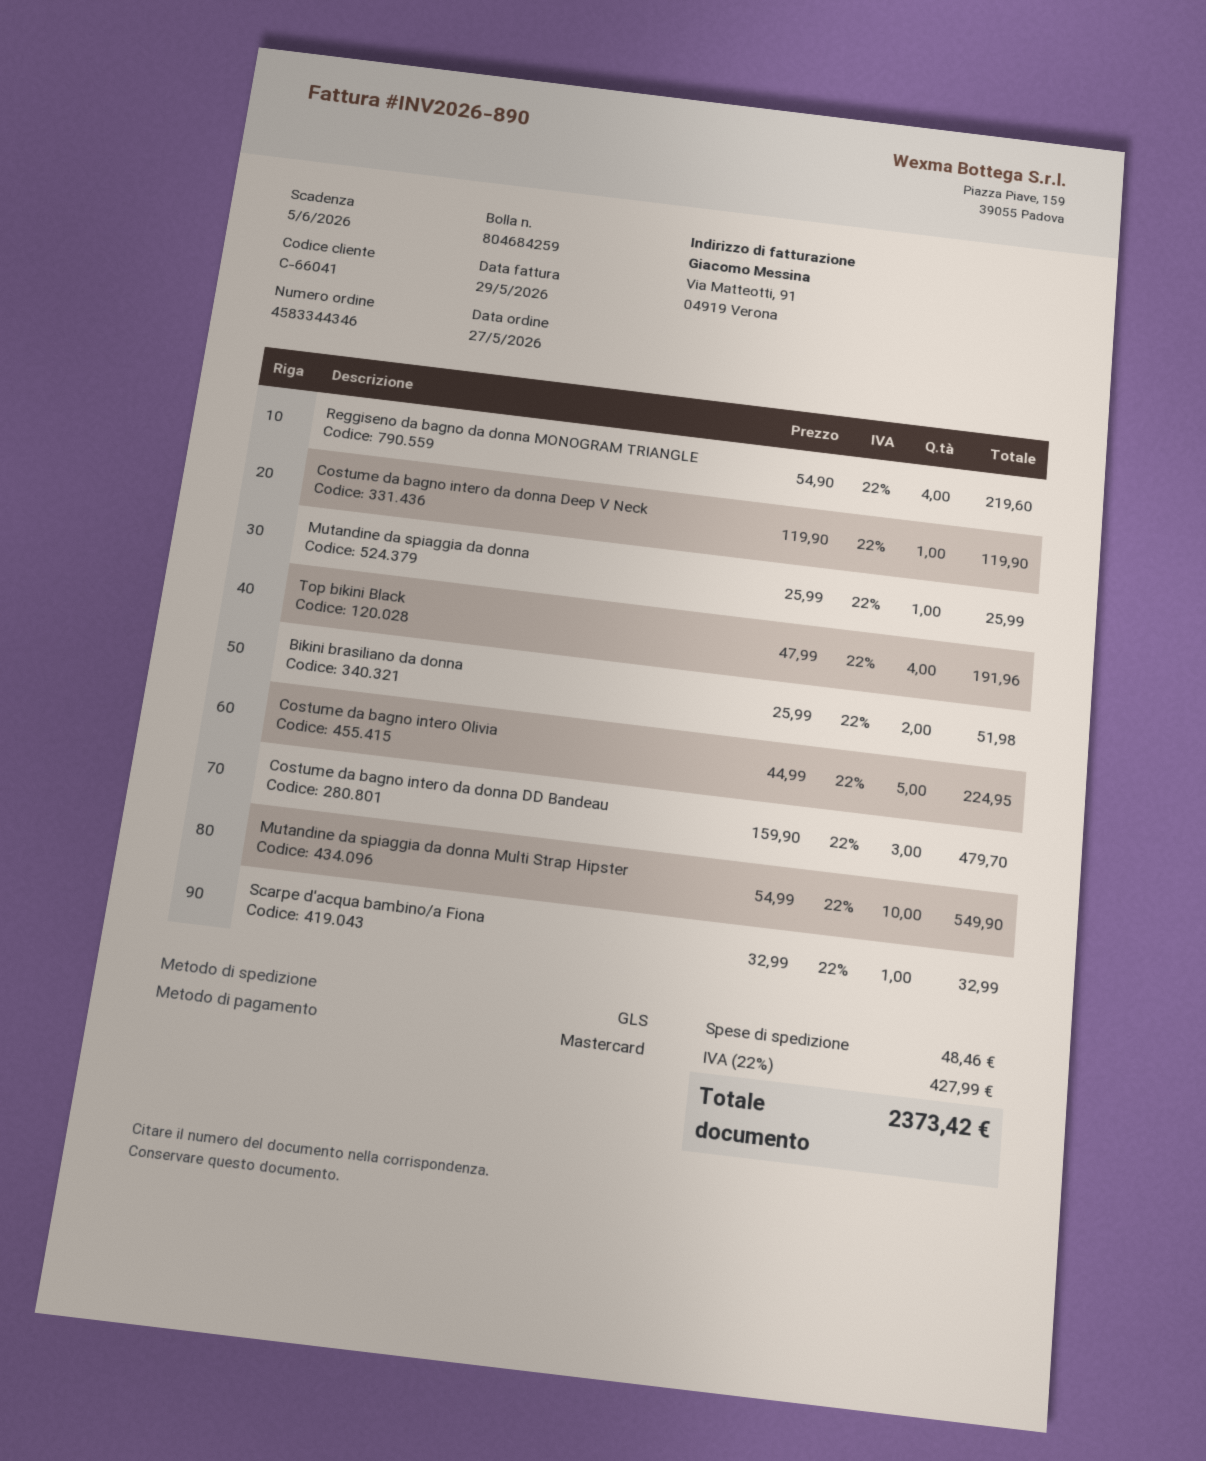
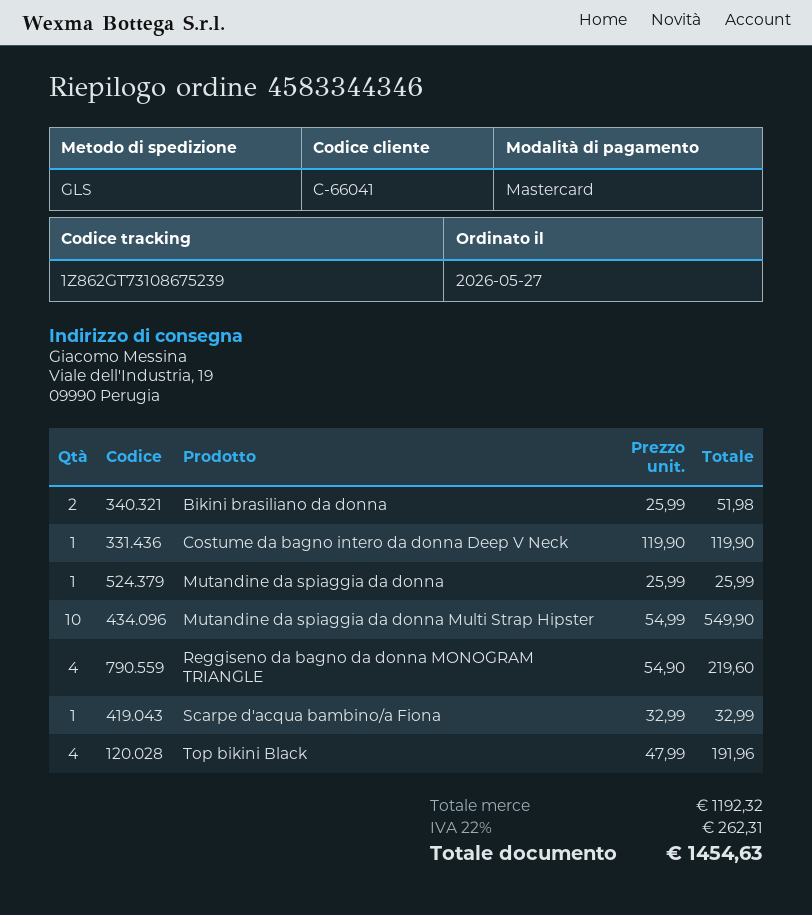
Costume da bagno intero Olivia: 5 x 44.99 = 224.95 -> none
Costume da bagno intero da donna DD Bandeau: 3 x 159.90 = 479.70 -> none
shipping: 48.46 -> none
tax: 22% = 427.99 -> 22% = 262.31
total: 2373.42 -> 1454.63

